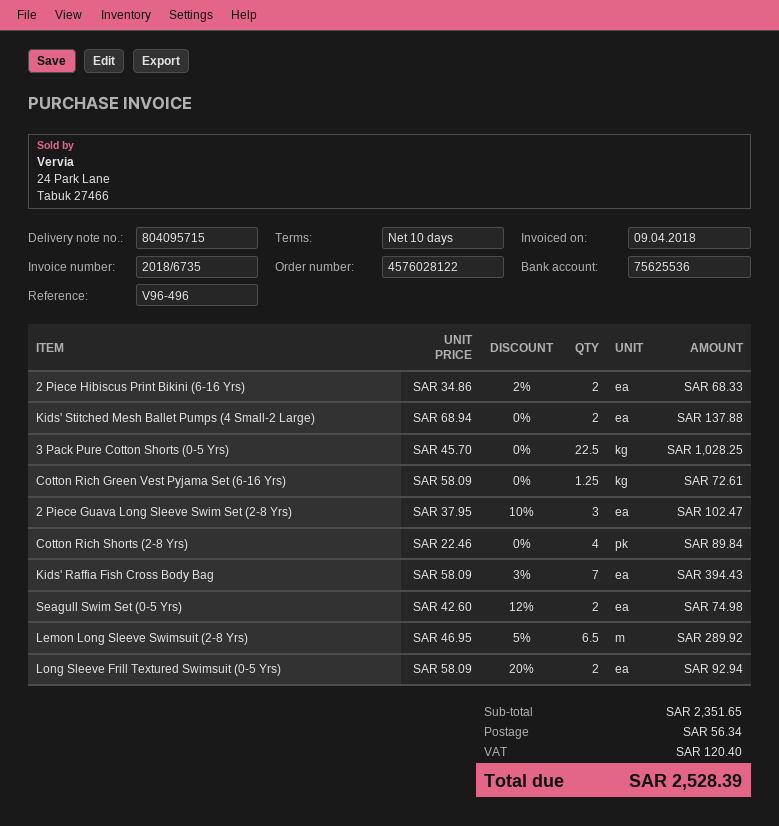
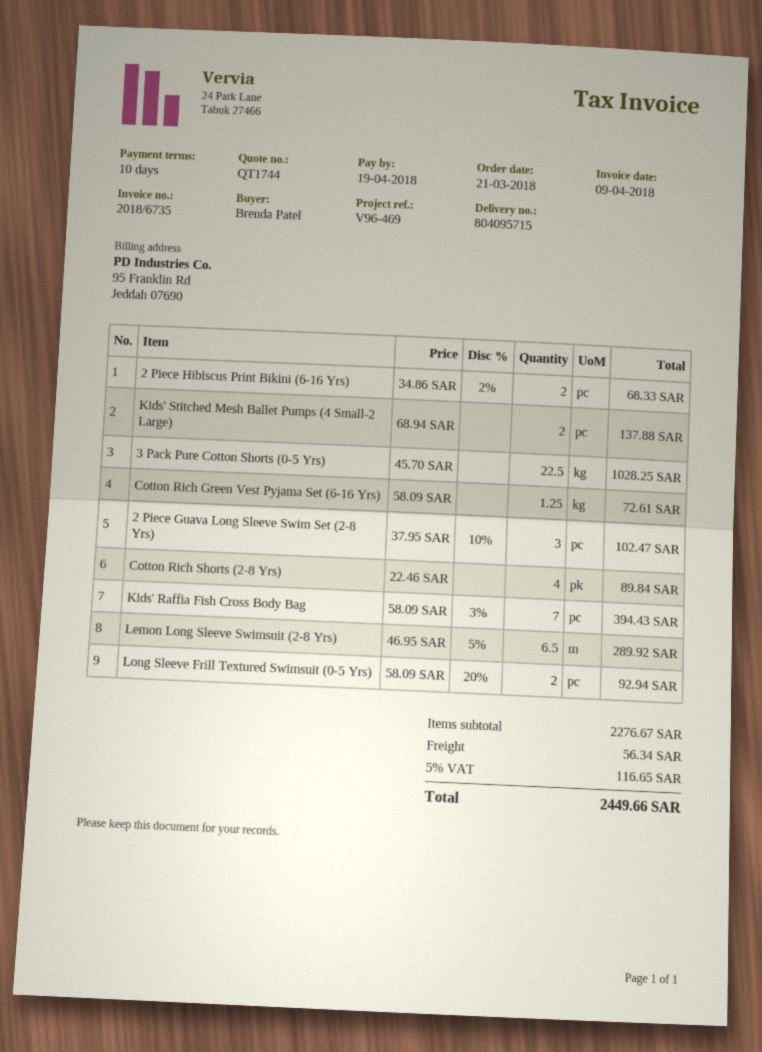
reference: V96-496 -> V96-469
Seagull Swim Set (0-5 Yrs): 2 x 42.60 - 12% = 74.98 -> none
subtotal: 2351.65 -> 2276.67
tax: 120.40 -> 116.65
total: 2528.39 -> 2449.66

